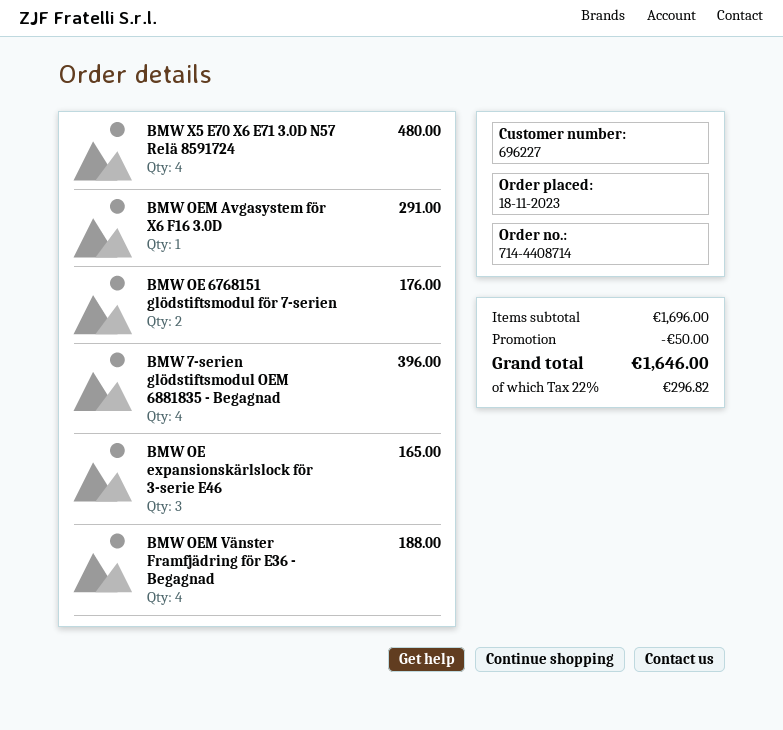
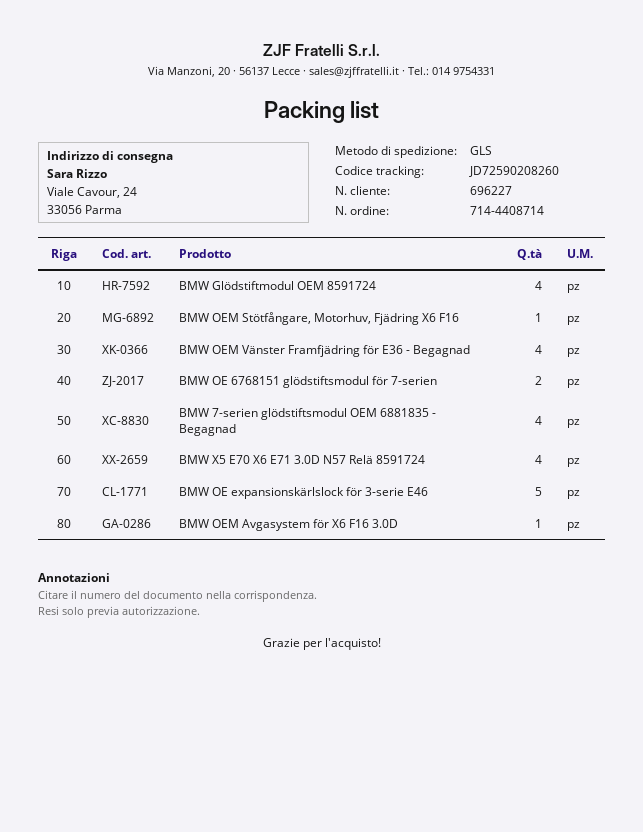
BMW OE expansionskärlslock för 3-serie E46: 3 -> 5
BMW Glödstiftmodul OEM 8591724: none -> 4
BMW OEM Stötfångare, Motorhuv, Fjädring X6 F16: none -> 1

